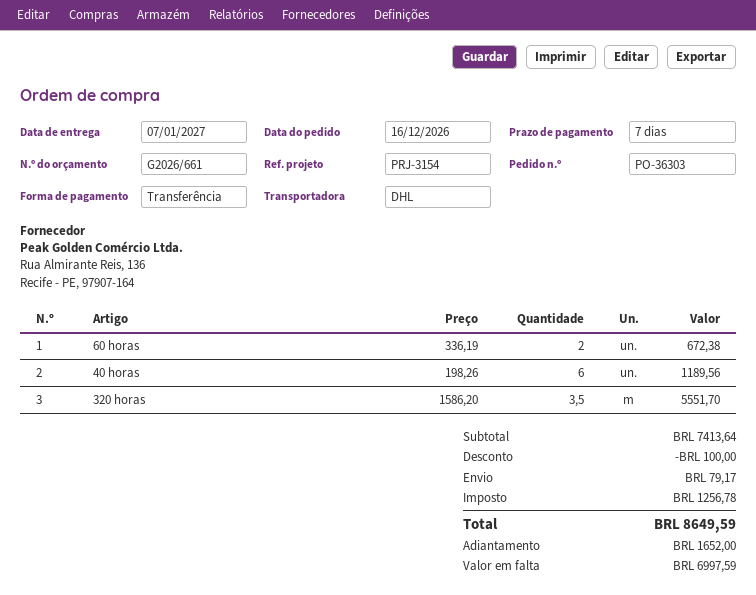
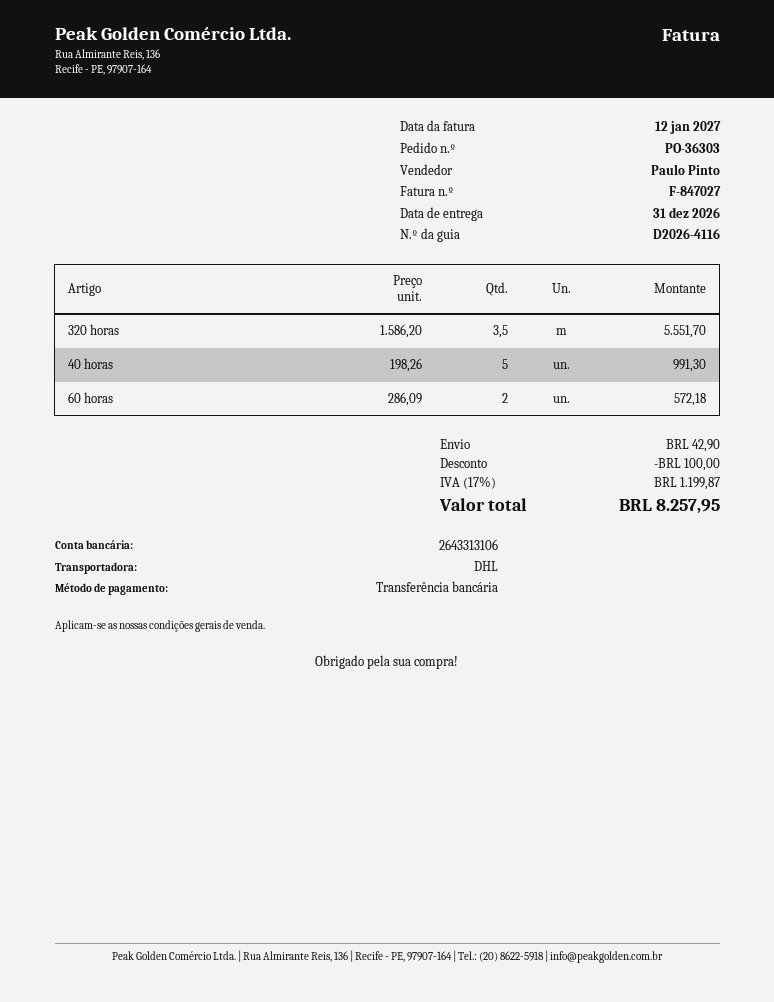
delivery date: 2027-01-07 -> 2026-12-31
60 horas: 2 x 336.19 = 672.38 -> 2 x 286.09 = 572.18
40 horas: 6 x 198.26 = 1189.56 -> 5 x 198.26 = 991.30
shipping: 79.17 -> 42.90
tax: 1256.78 -> 1199.87
total: 8649.59 -> 8257.95

